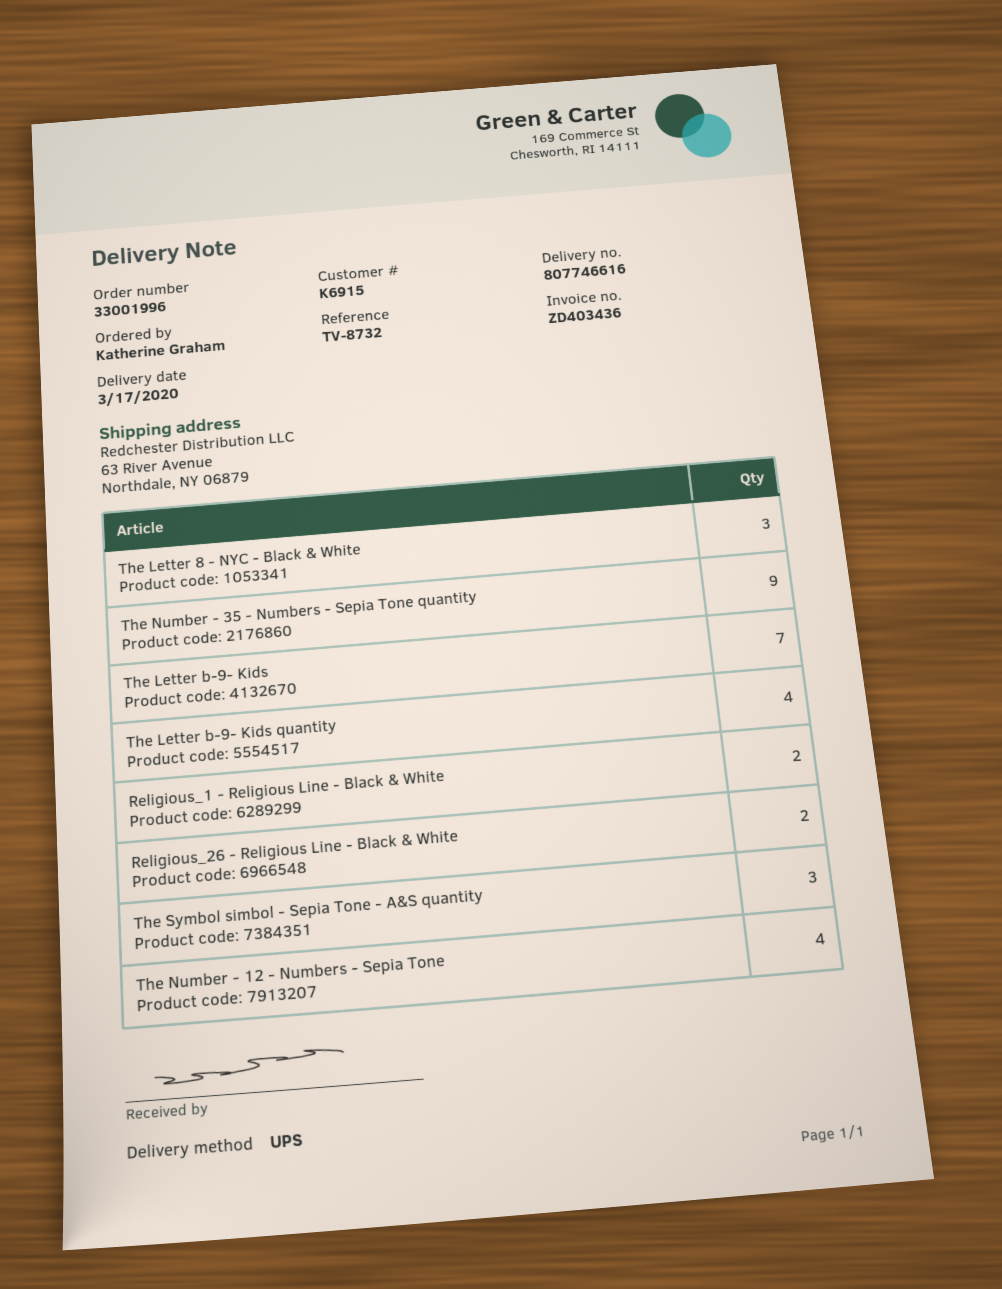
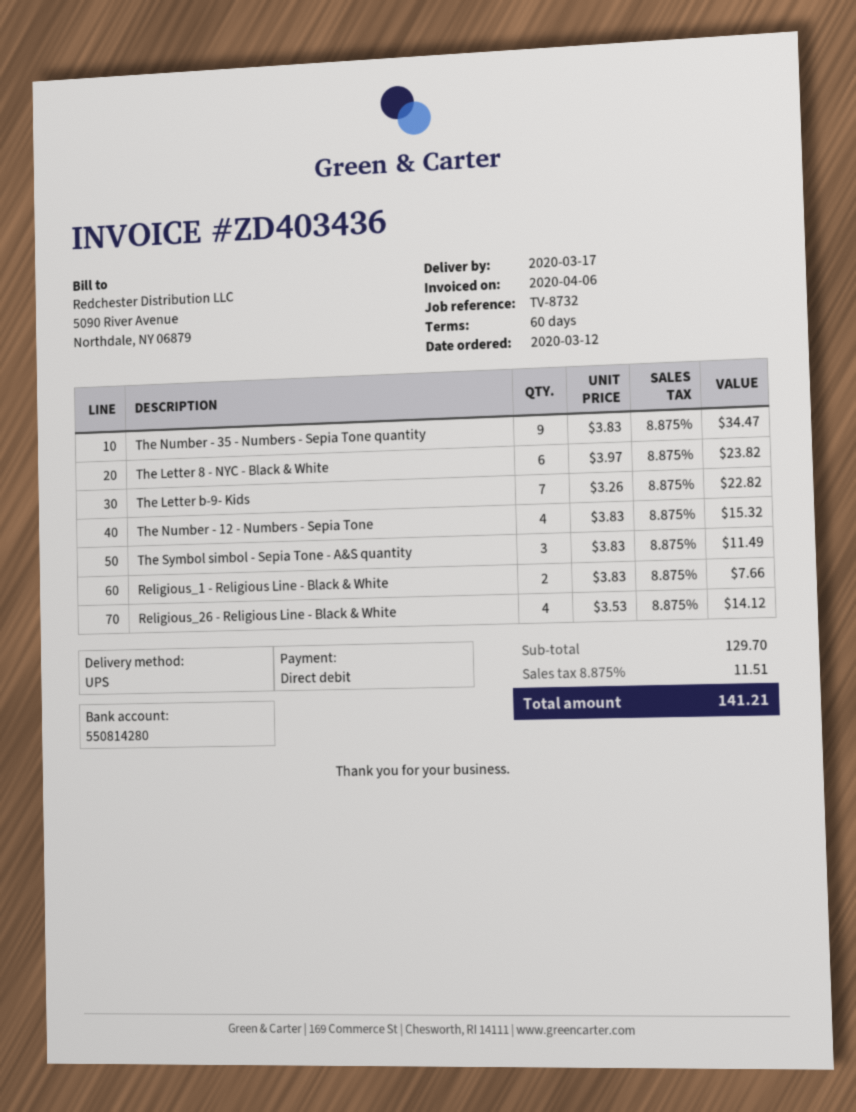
The Letter 8 - NYC - Black & White: 3 -> 6
The Letter b-9- Kids quantity: 4 -> none
Religious_26 - Religious Line - Black & White: 2 -> 4

